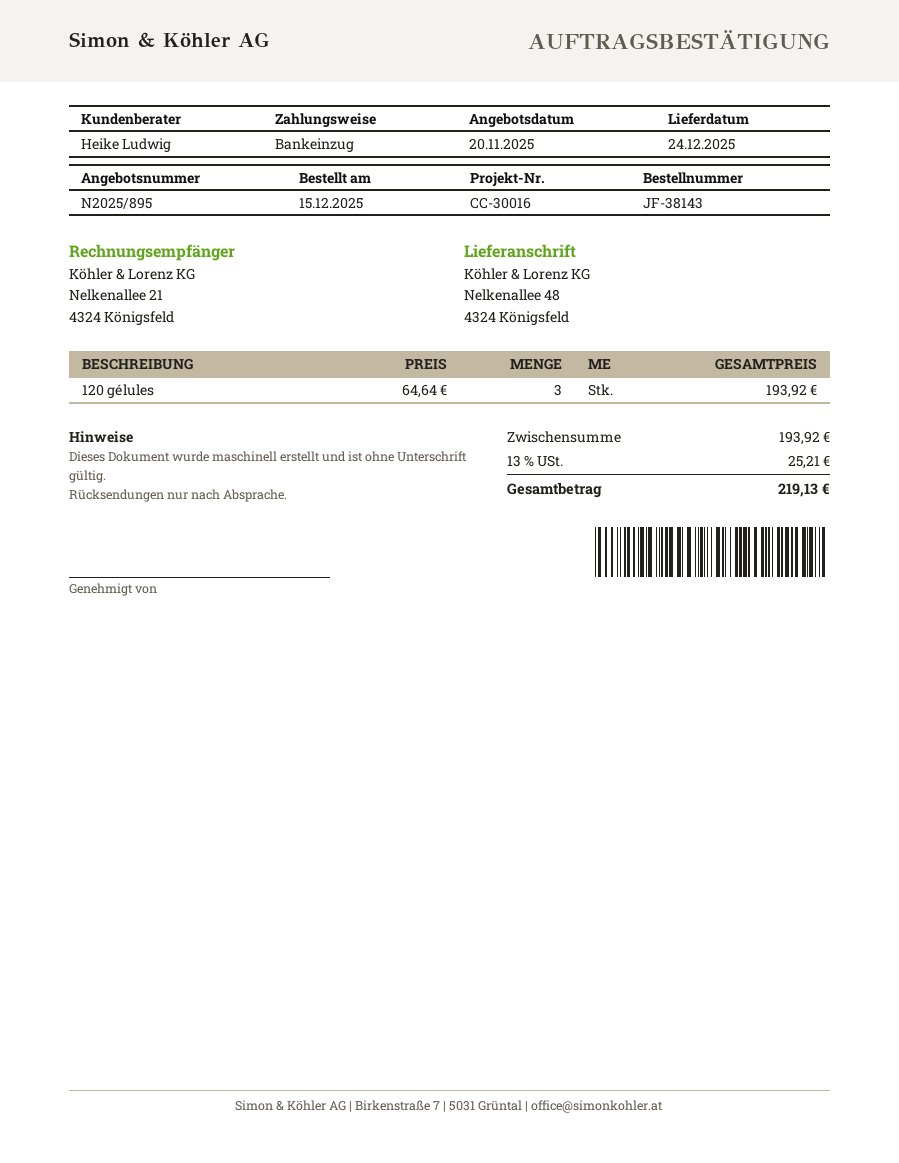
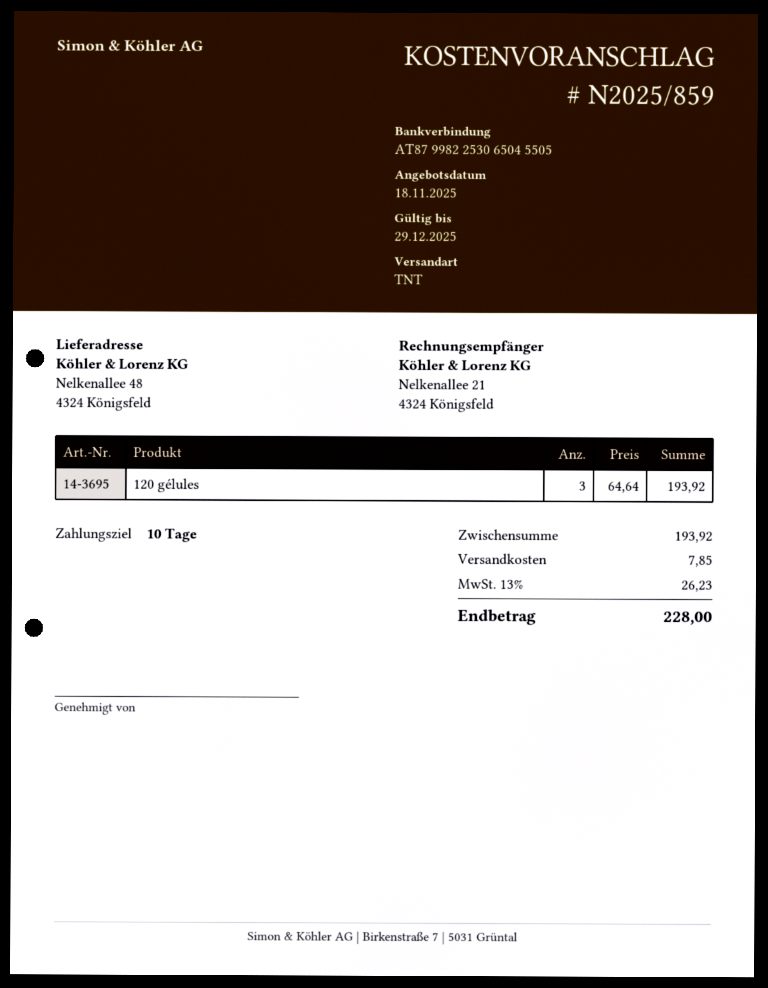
quote number: N2025/895 -> N2025/859
quote date: 2025-11-20 -> 2025-11-18
shipping: none -> 7.85
tax: 13% = 25.21 -> 13% = 26.23
total: 219.13 -> 228.00

